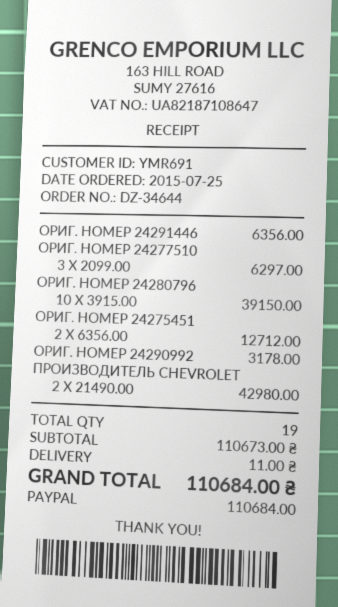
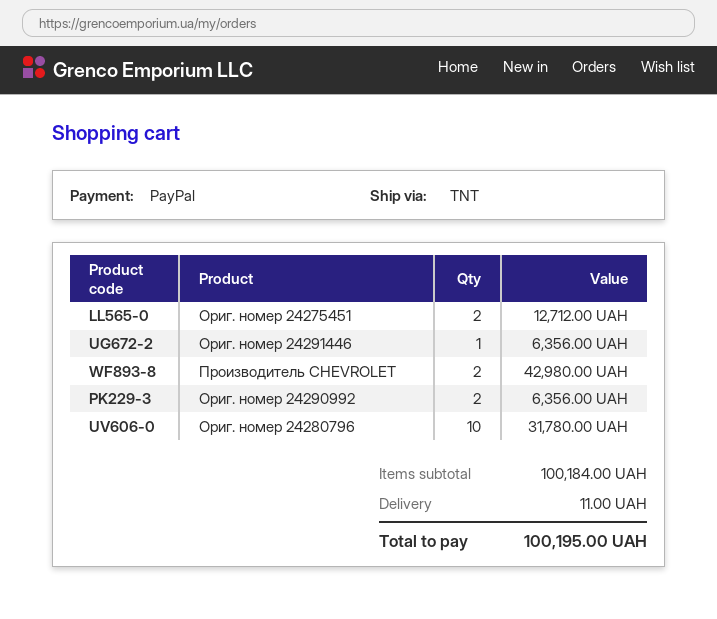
ОРИГ. НОМЕР 24277510: 3 for 6297.00 -> none
ОРИГ. НОМЕР 24280796: 10 for 39150.00 -> 10 for 31780.00
ОРИГ. НОМЕР 24290992: 1 for 3178.00 -> 2 for 6356.00
subtotal: 110673.00 -> 100184.00
total: 110684.00 -> 100195.00

